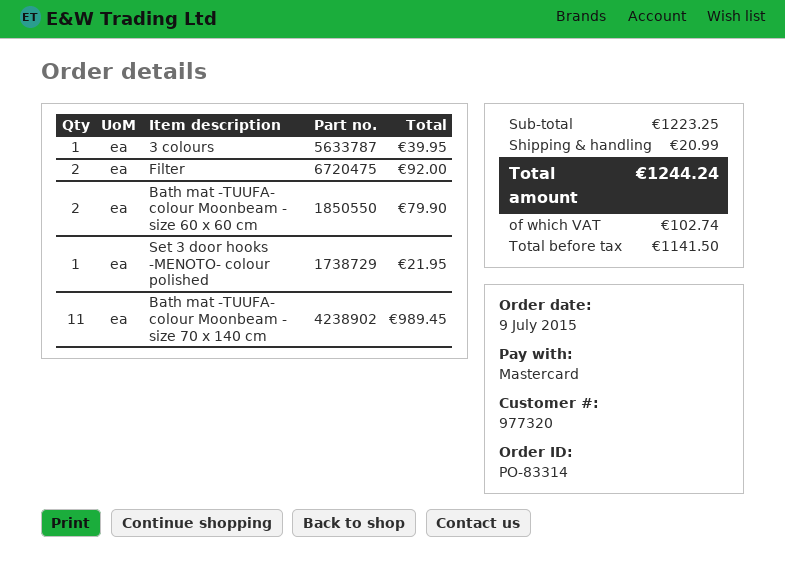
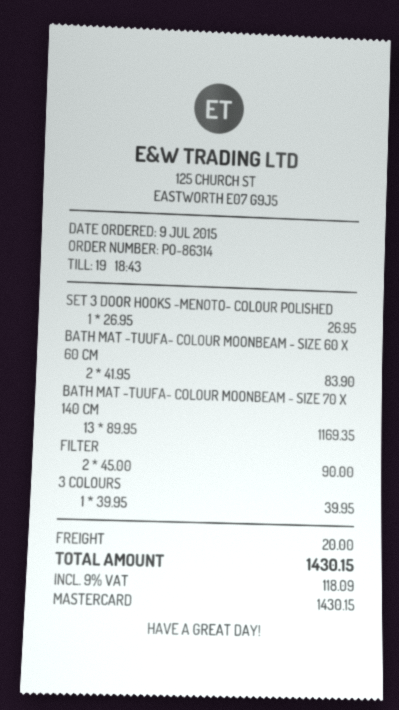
order number: PO-83314 -> PO-86314
Filter: 2 for 92.00 -> 2 for 90.00
Bath mat -TUUFA- colour Moonbeam - size 60 x 60 cm: 2 for 79.90 -> 2 for 83.90
Set 3 door hooks -MENOTO- colour polished: 1 for 21.95 -> 1 for 26.95
Bath mat -TUUFA- colour Moonbeam - size 70 x 140 cm: 11 for 989.45 -> 13 for 1169.35
shipping: 20.99 -> 20.00
tax: 102.74 -> 118.09
total: 1244.24 -> 1430.15

